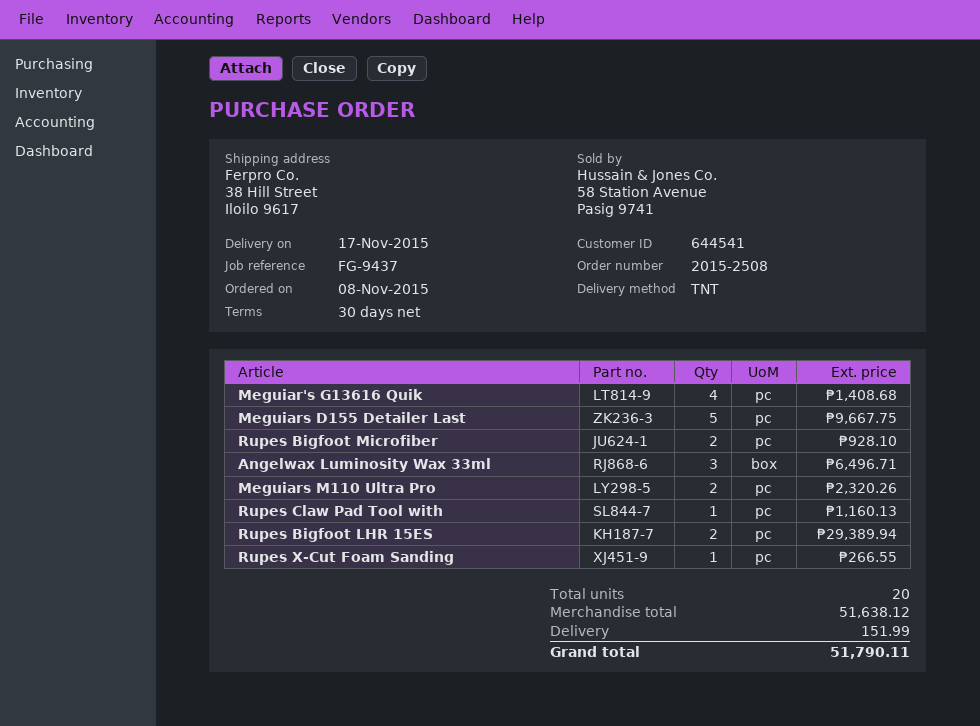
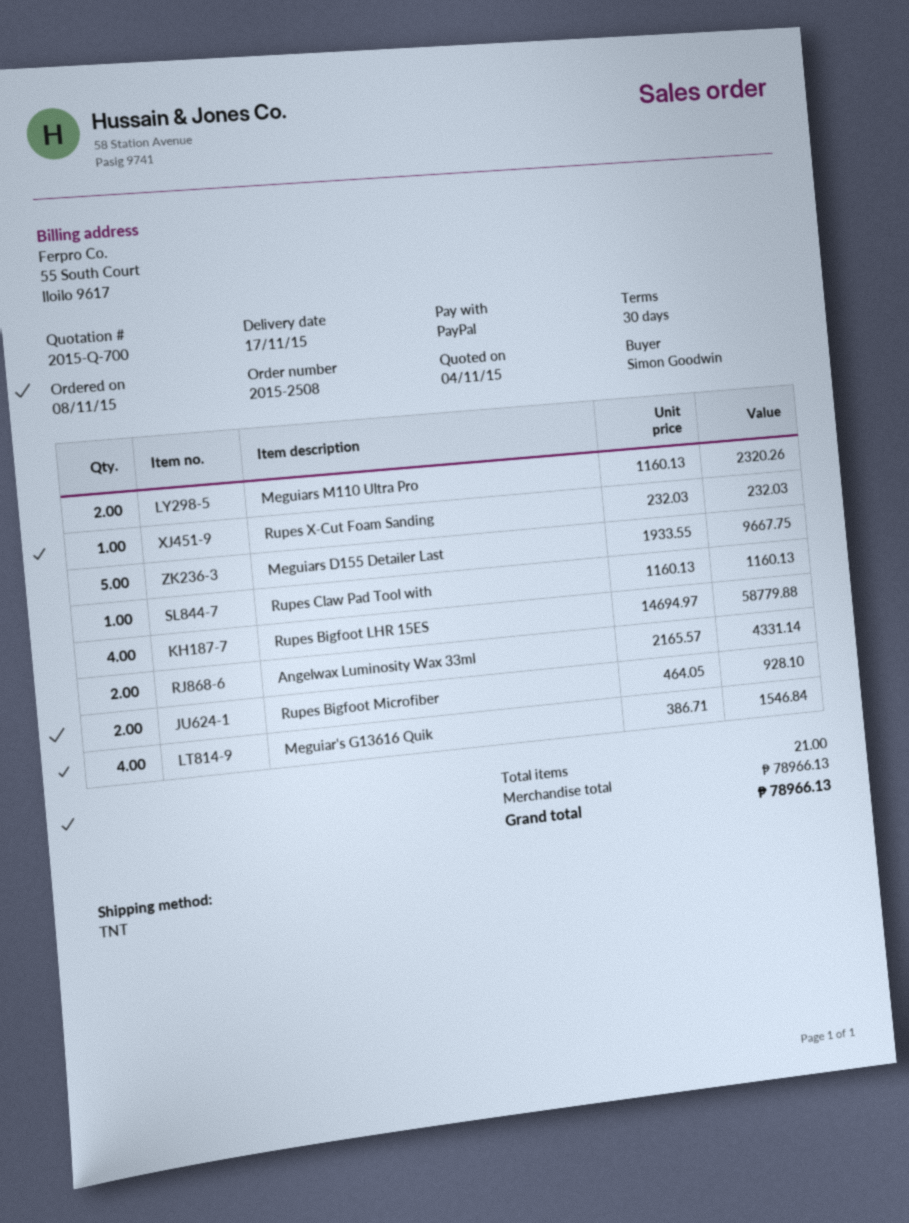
Meguiar's G13616 Quik: 4 for 1408.68 -> 4 for 1546.84
Angelwax Luminosity Wax 33ml: 3 for 6496.71 -> 2 for 4331.14
Rupes Bigfoot LHR 15ES: 2 for 29389.94 -> 4 for 58779.88
Rupes X-Cut Foam Sanding: 1 for 266.55 -> 1 for 232.03
total quantity: 20 -> 21
subtotal: 51638.12 -> 78966.13
shipping: 151.99 -> none
total: 51790.11 -> 78966.13

